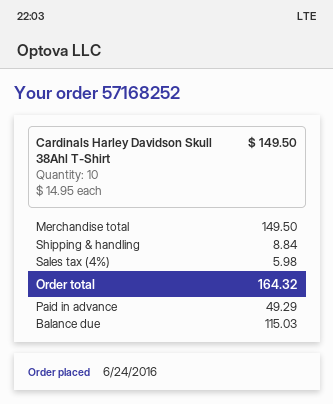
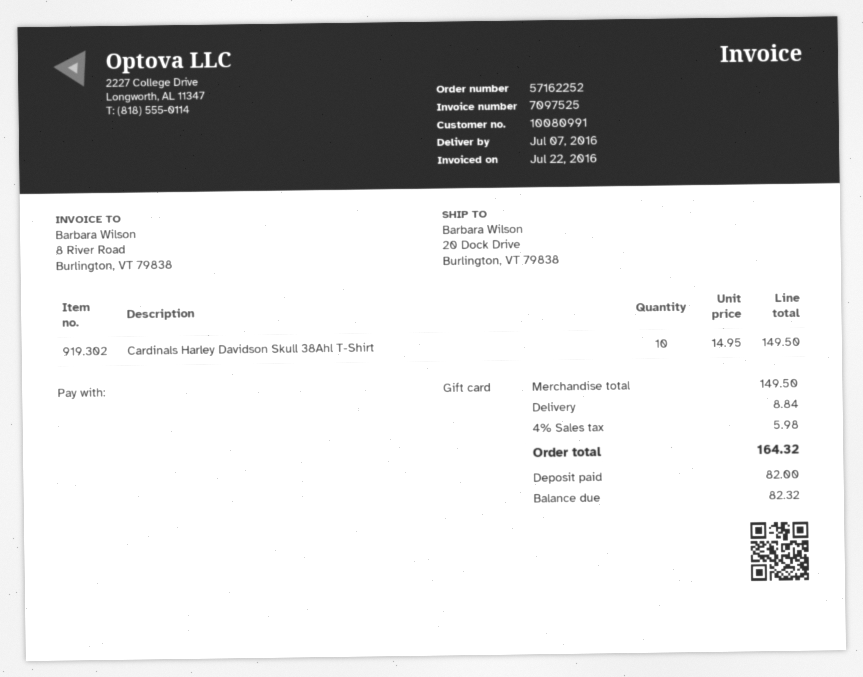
order number: 57168252 -> 57162252
deposit: 49.29 -> 82.00
balance: 115.03 -> 82.32

